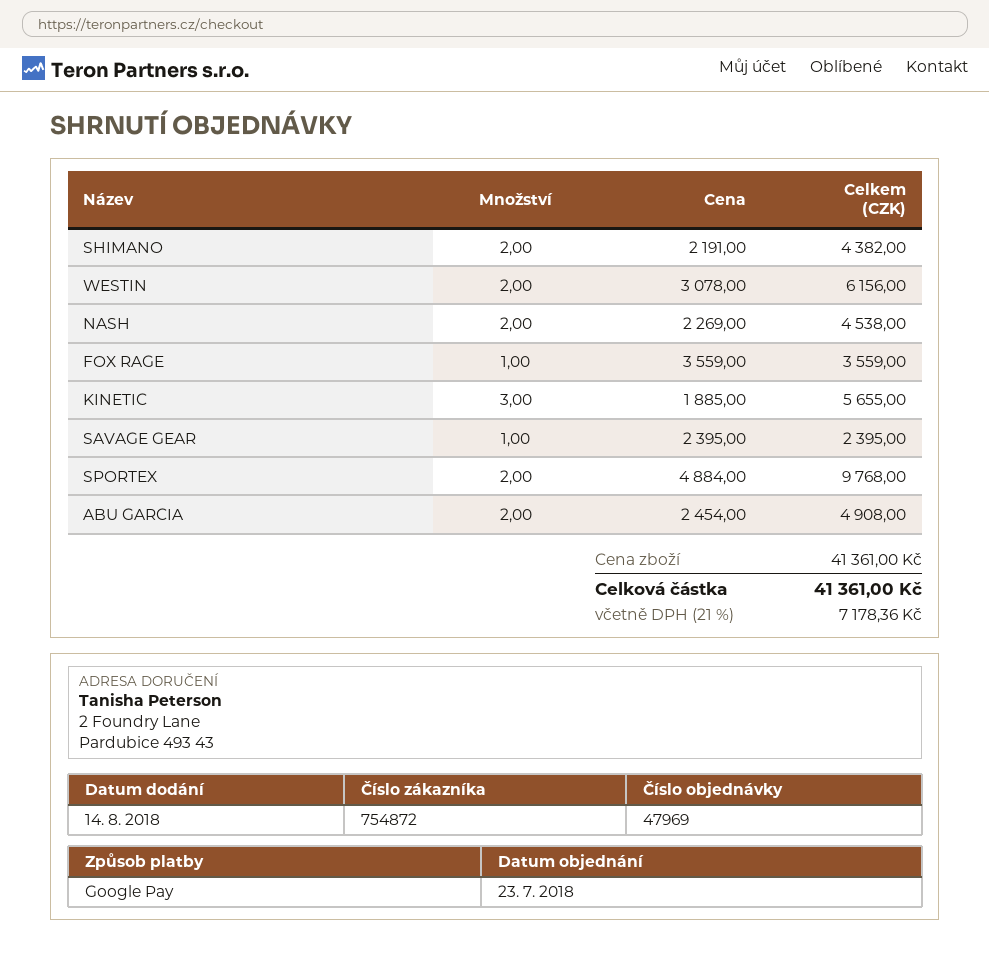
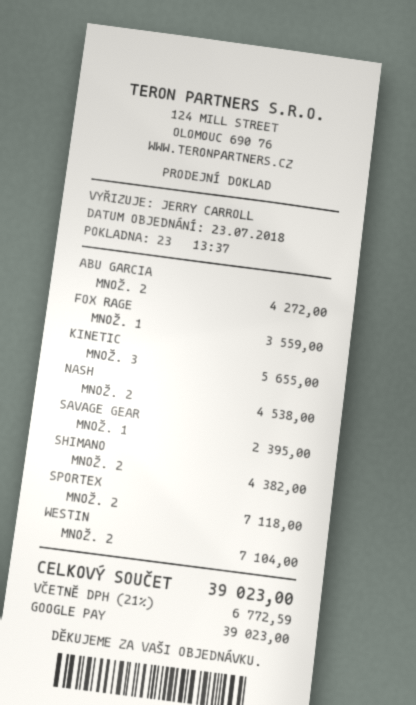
WESTIN: 2 for 6156.00 -> 2 for 7104.00
SPORTEX: 2 for 9768.00 -> 2 for 7118.00
ABU GARCIA: 2 for 4908.00 -> 2 for 4272.00
tax: 21% = 7178.36 -> 21% = 6772.59
total: 41361.00 -> 39023.00

